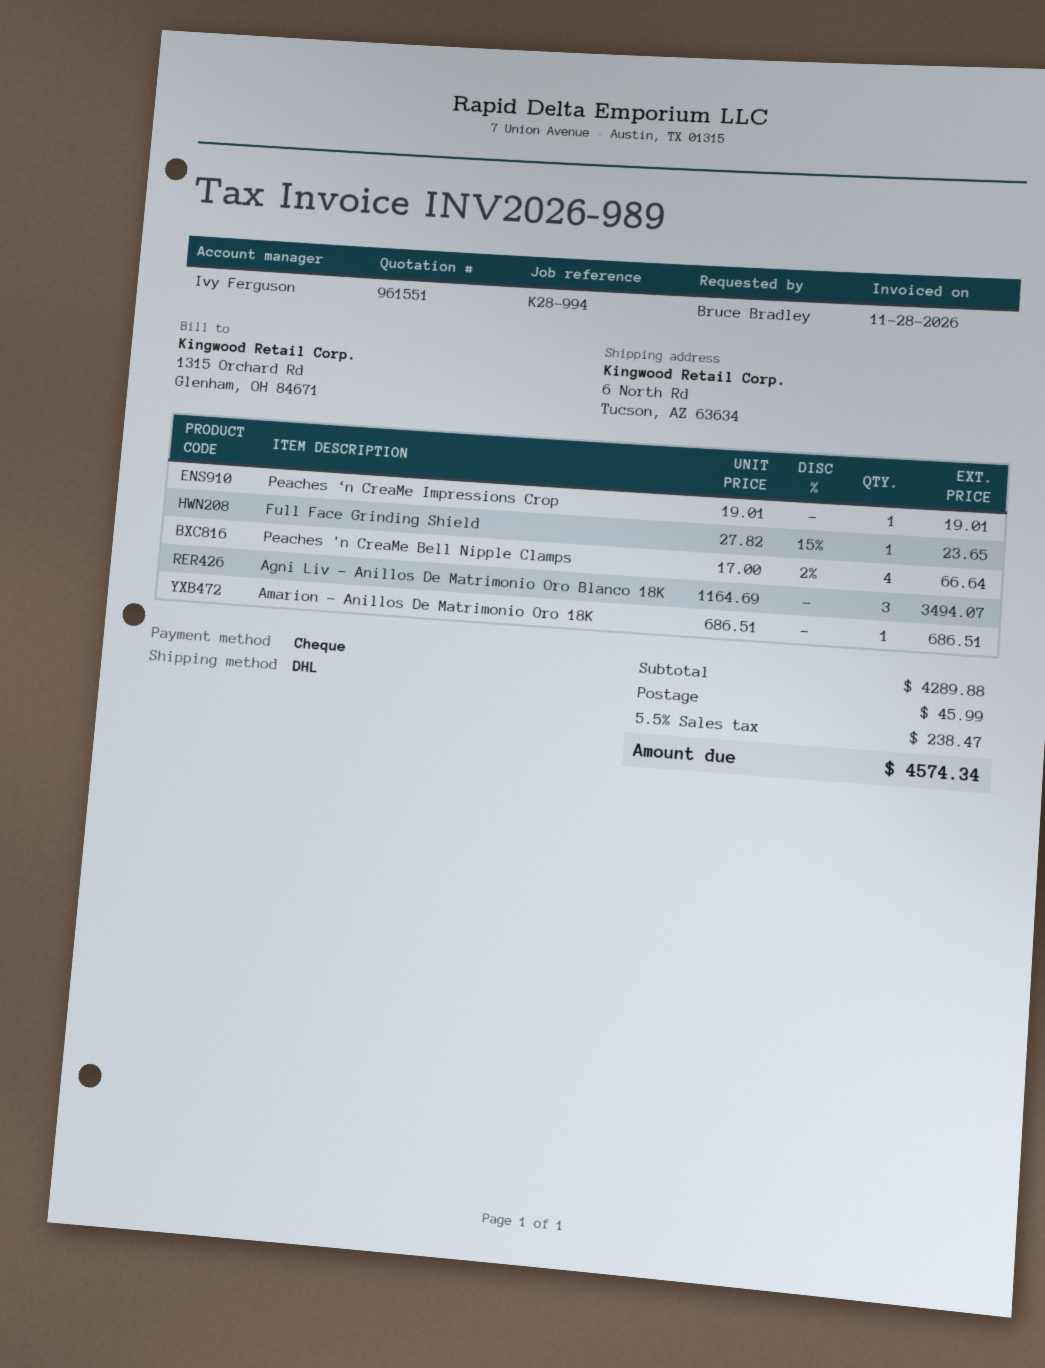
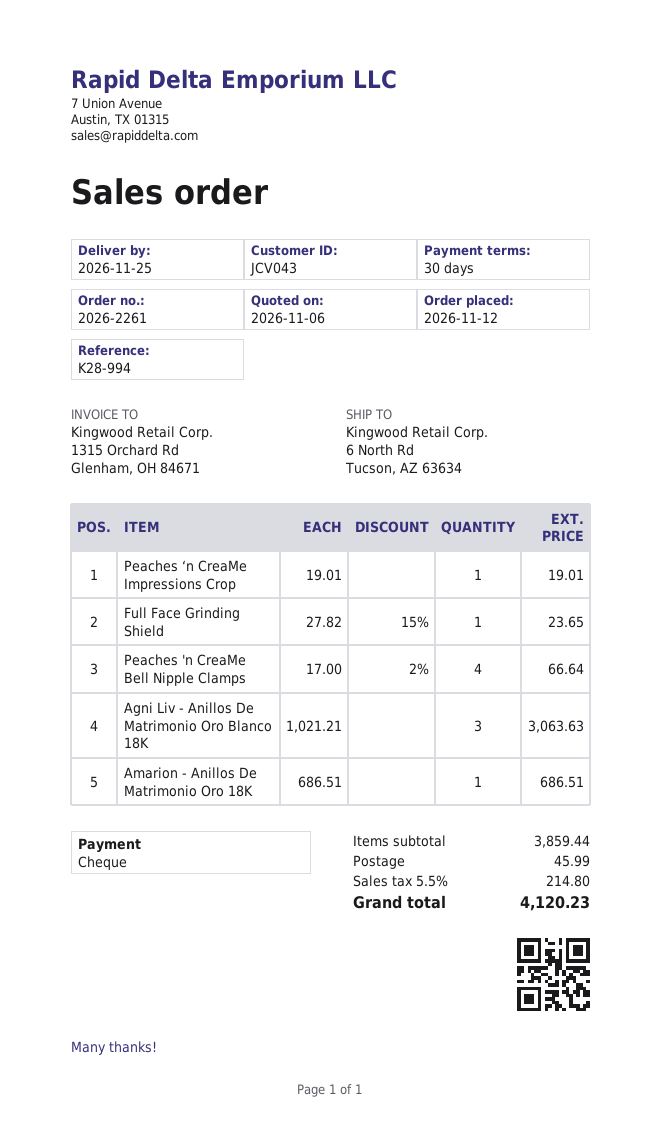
Agni Liv - Anillos De Matrimonio Oro Blanco 18K: 3 x 1164.69 = 3494.07 -> 3 x 1021.21 = 3063.63
subtotal: 4289.88 -> 3859.44
tax: 5.5% = 238.47 -> 5.5% = 214.80
total: 4574.34 -> 4120.23

